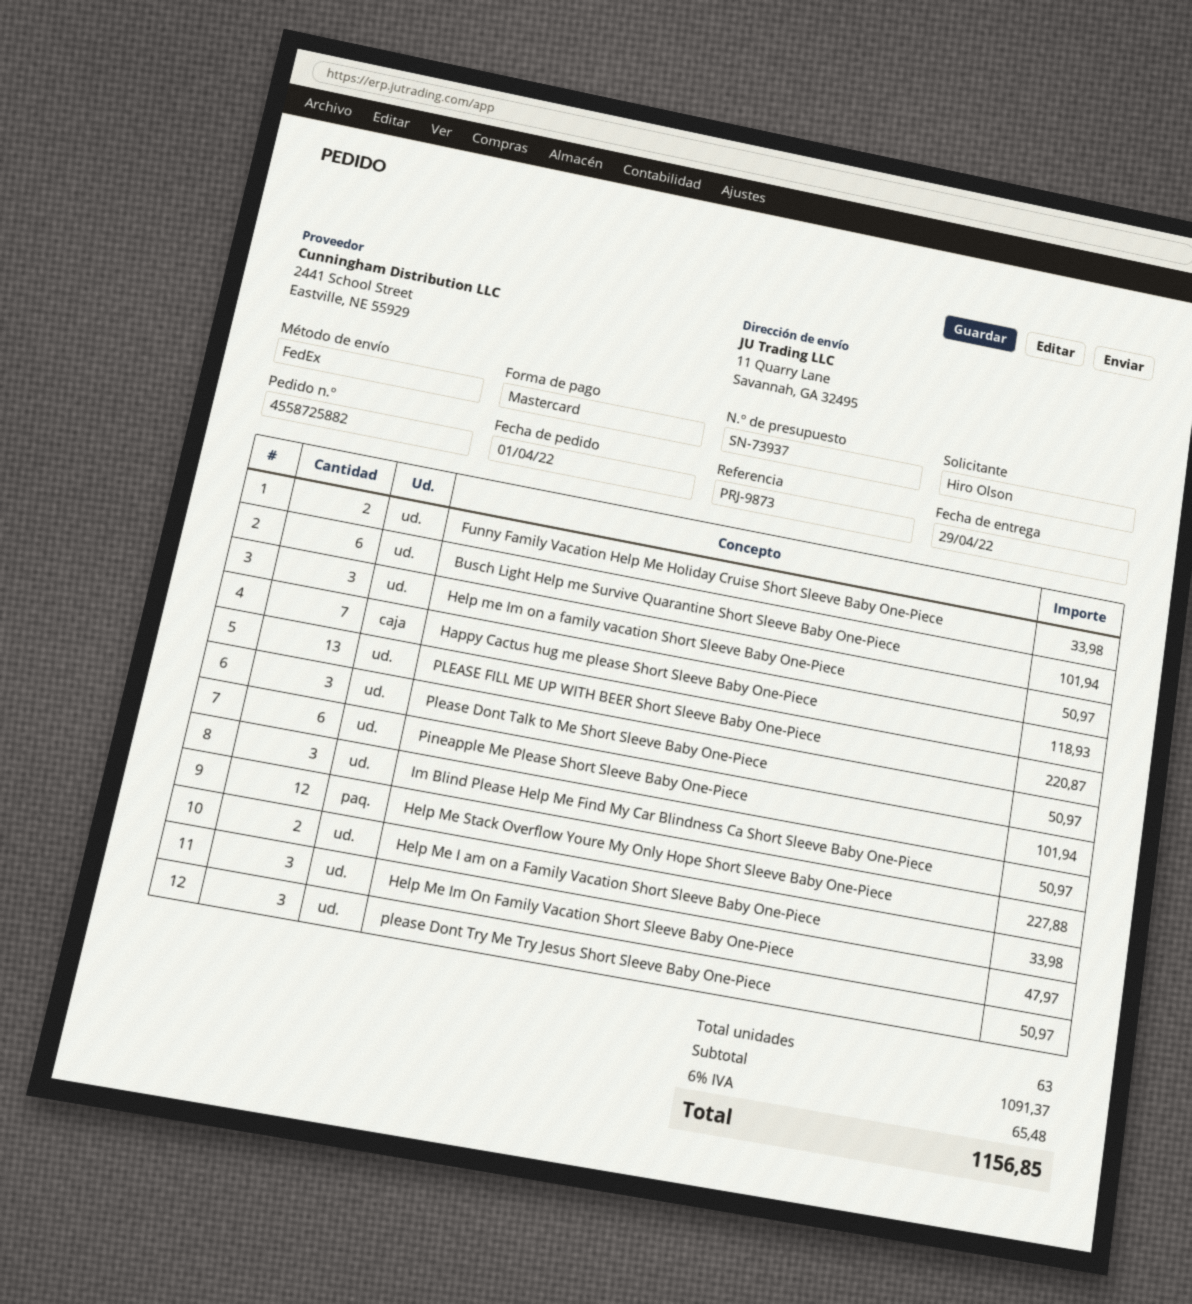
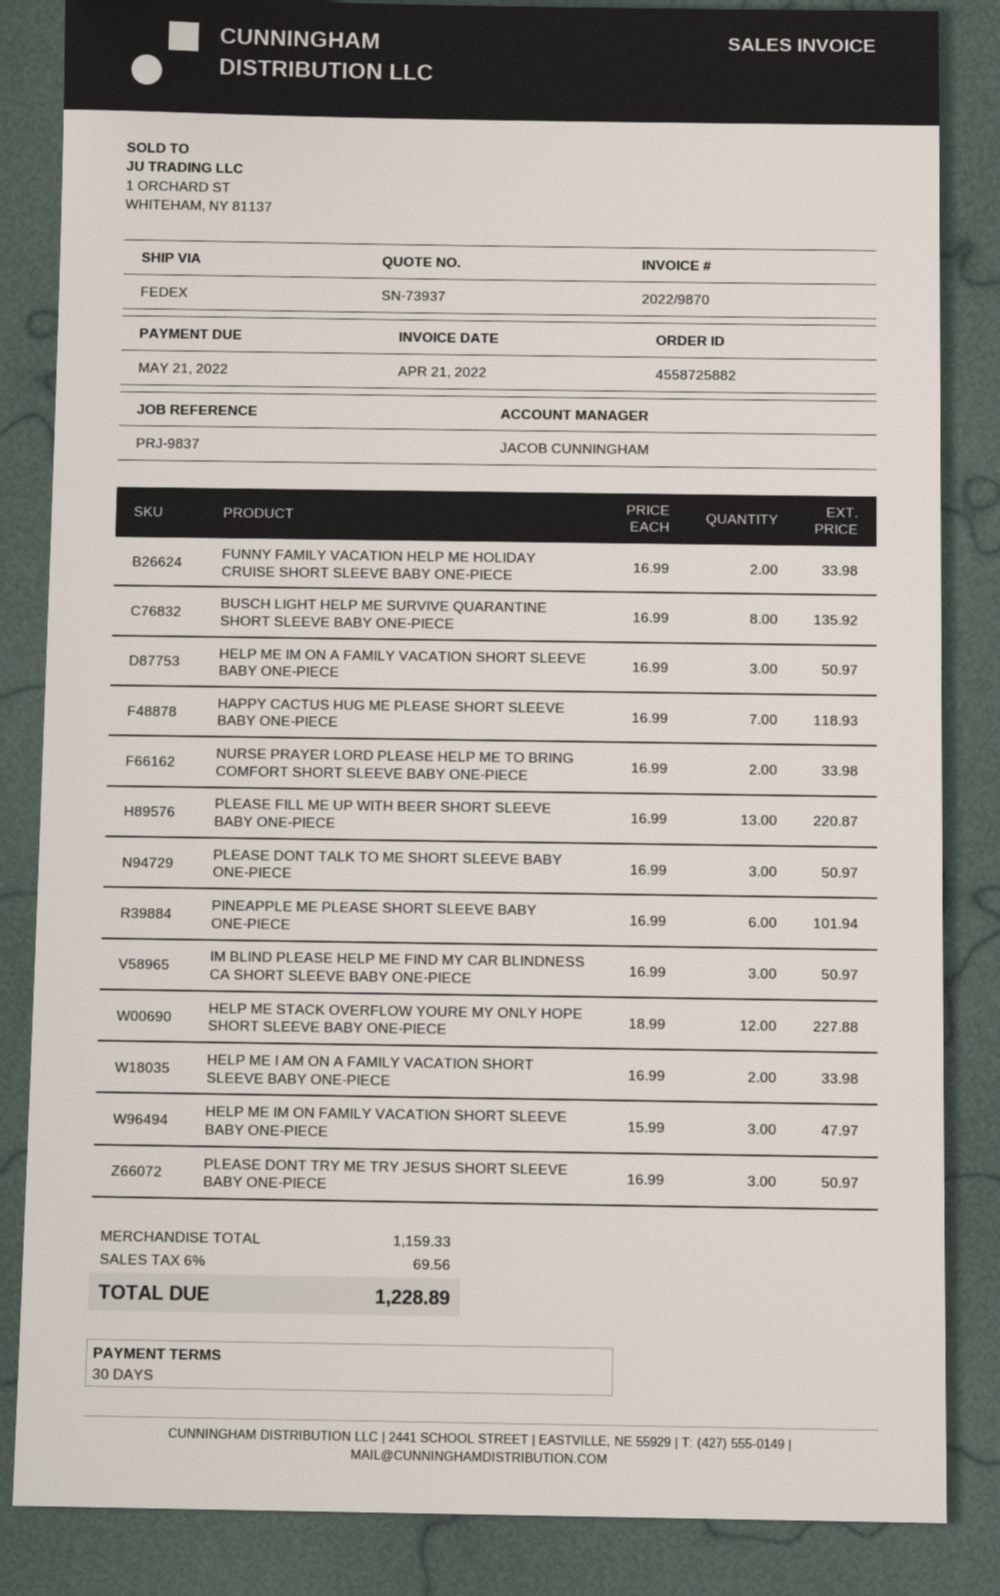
reference: PRJ-9873 -> PRJ-9837
Busch Light Help me Survive Quarantine Short Sleeve Baby One-Piece: 6 for 101.94 -> 8 for 135.92
NURSE PRAYER LORD PLEASE HELP ME TO BRING COMFORT SHORT SLEEVE BABY ONE-PIECE: none -> 2 for 33.98
subtotal: 1091.37 -> 1159.33
tax: 6% = 65.48 -> 6% = 69.56
total: 1156.85 -> 1228.89

